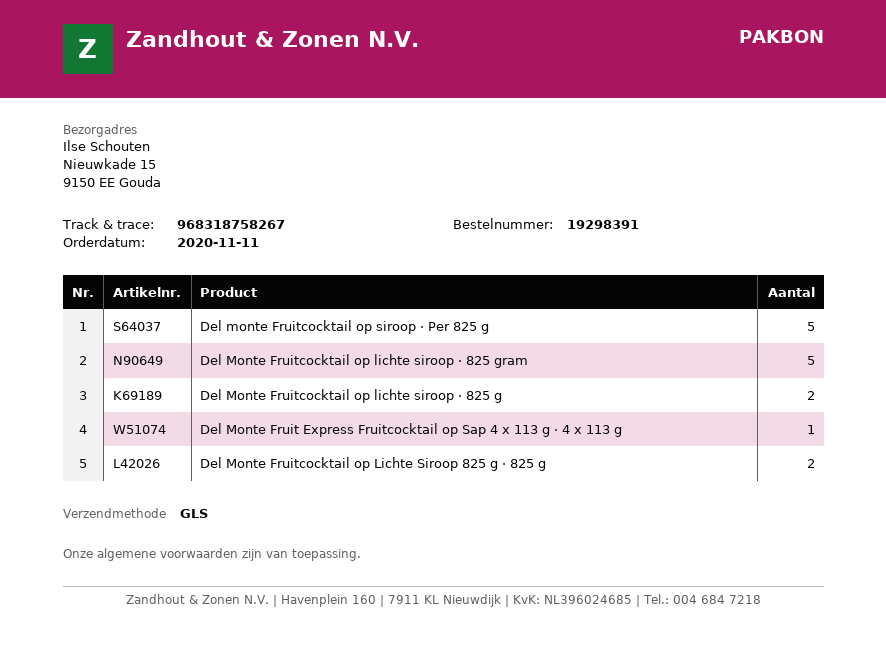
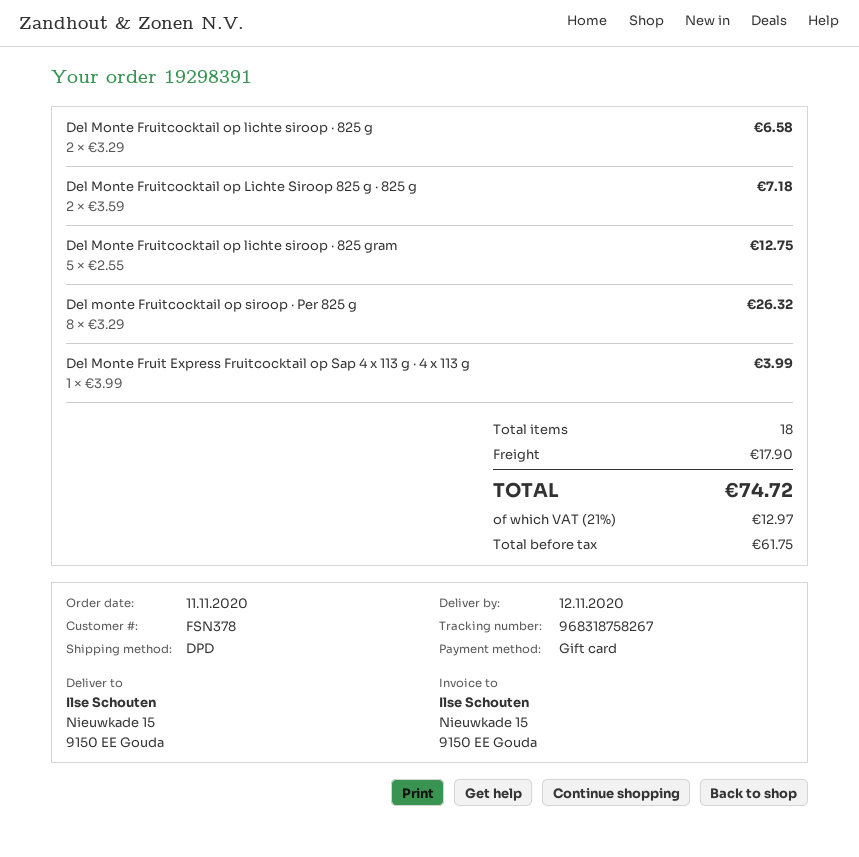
shipping method: GLS -> DPD
Del monte Fruitcocktail op siroop · Per 825 g: 5 -> 8

